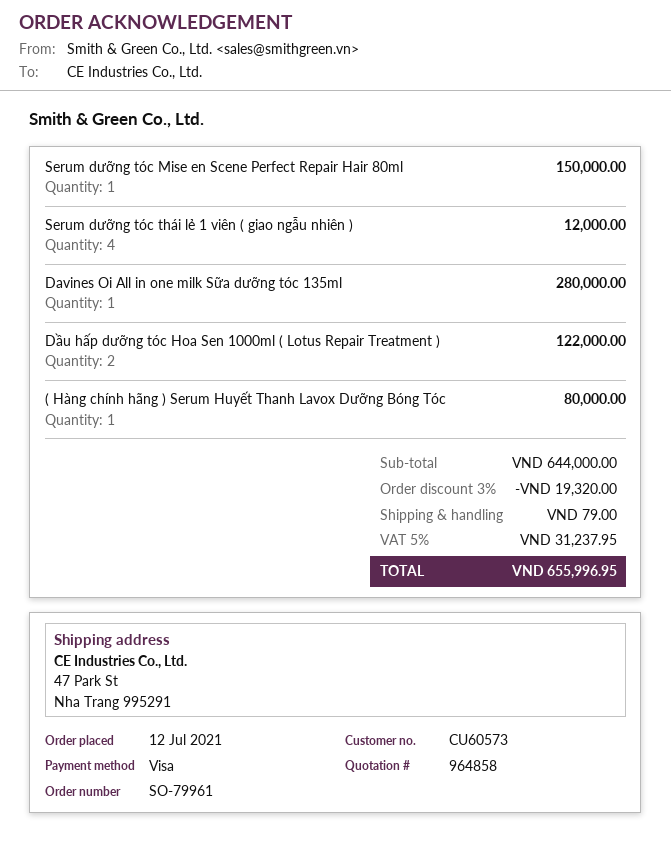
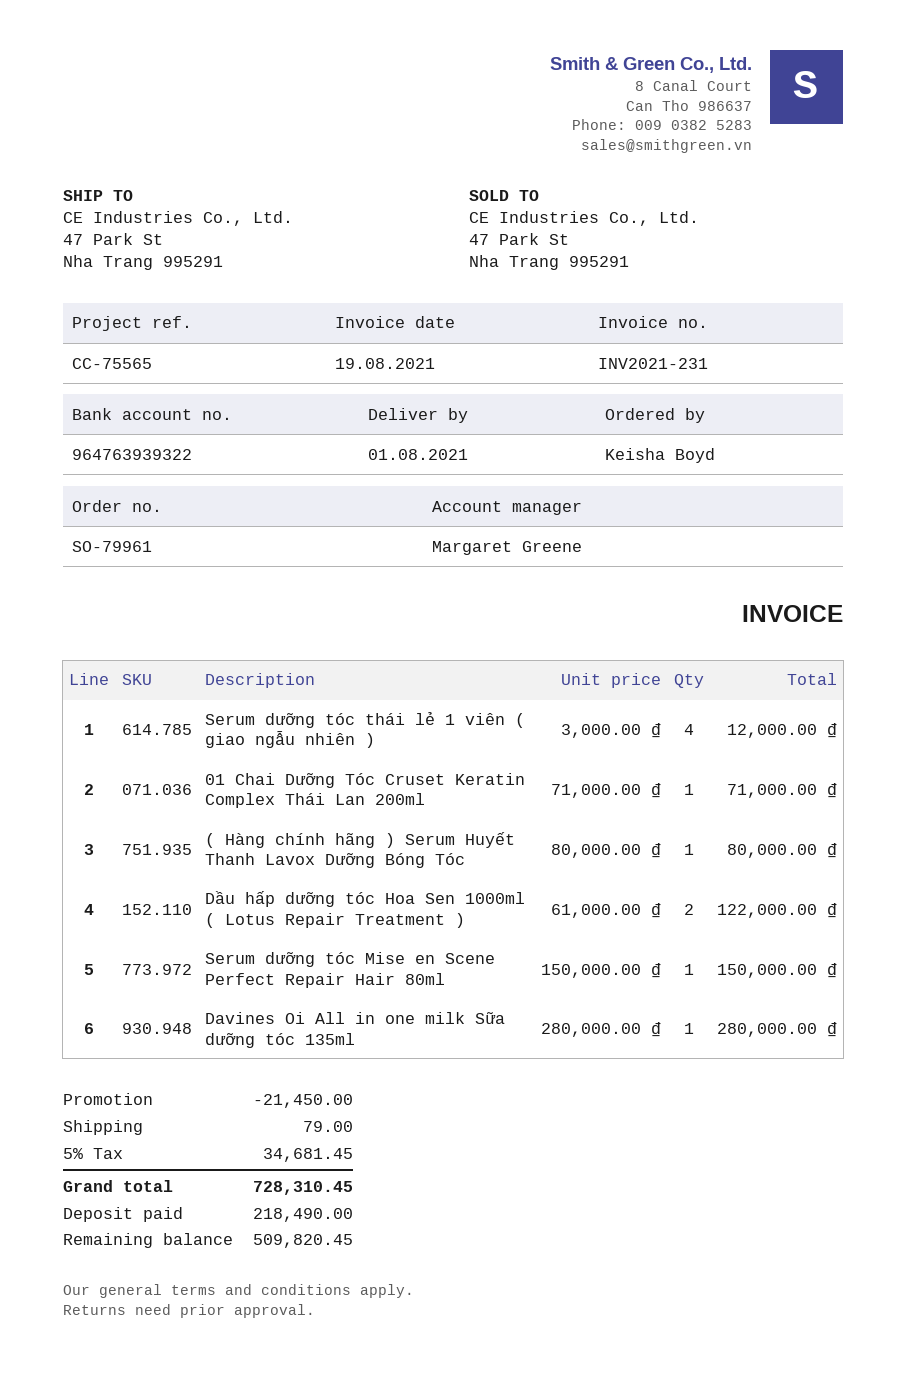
01 Chai Dưỡng Tóc Cruset Keratin Complex Thái Lan 200ml: none -> 1 for 71000.00
discount: 19320.00 -> 21450.00
tax: 5% = 31237.95 -> 5% = 34681.45
total: 655996.95 -> 728310.45

